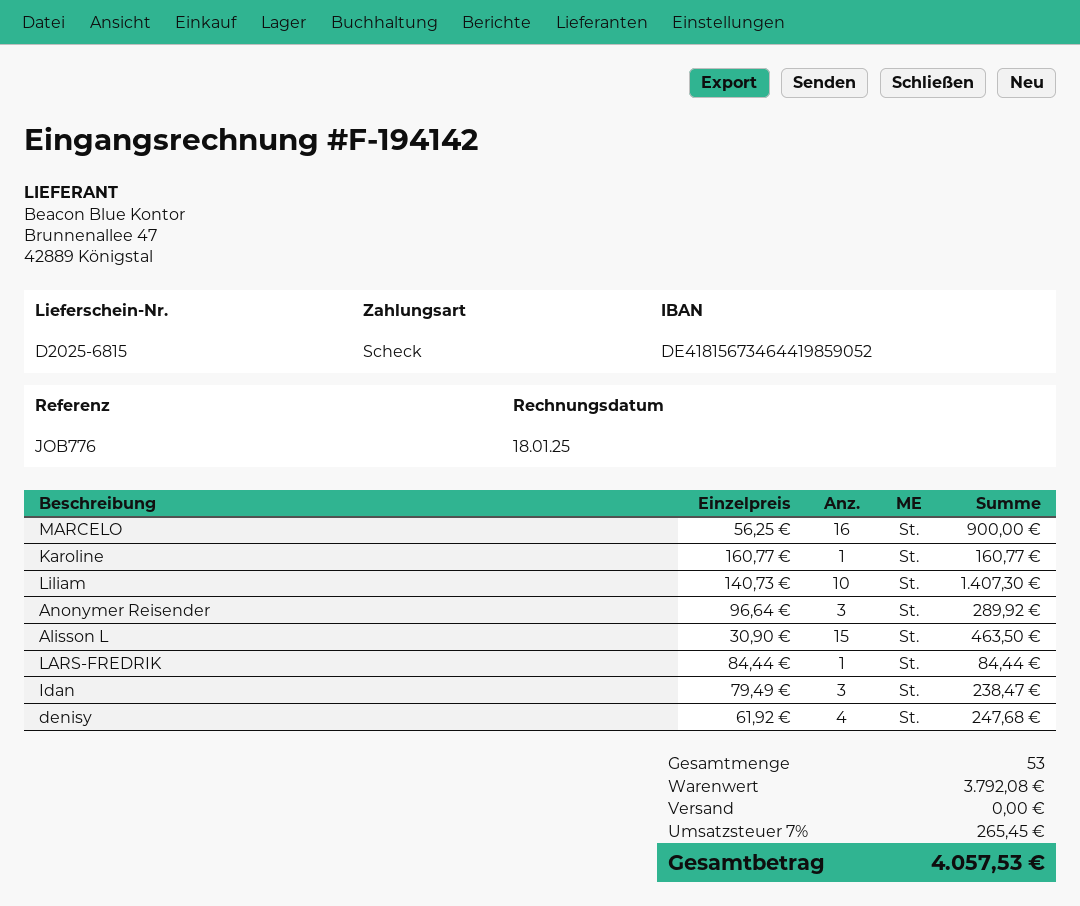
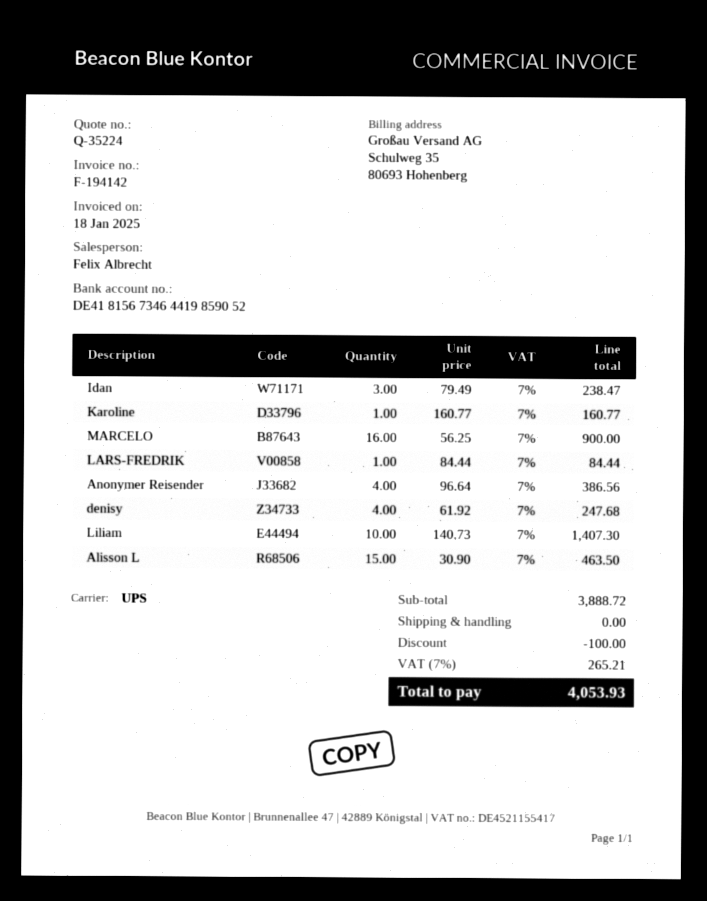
Anonymer Reisender: 3 x 96.64 = 289.92 -> 4 x 96.64 = 386.56
subtotal: 3792.08 -> 3888.72
discount: none -> 100.00
tax: 7% = 265.45 -> 7% = 265.21
total: 4057.53 -> 4053.93

